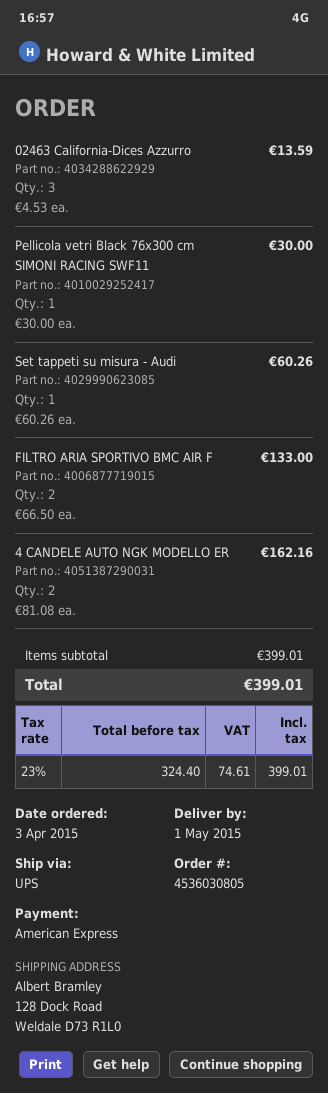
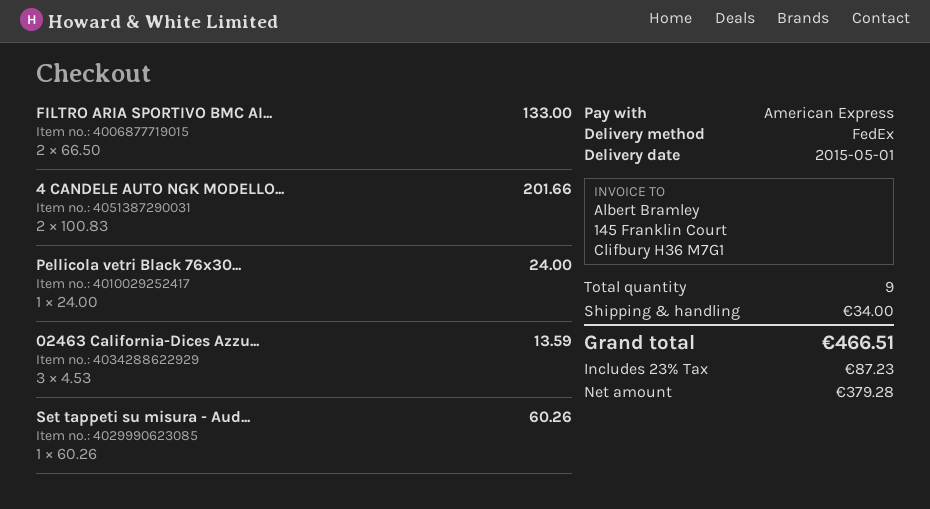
shipping method: UPS -> FedEx
Pellicola vetri Black 76x300 cm SIMONI RACING SWF11: 1 x 30.00 = 30.00 -> 1 x 24.00 = 24.00
4 CANDELE AUTO NGK MODELLO ER: 2 x 81.08 = 162.16 -> 2 x 100.83 = 201.66
shipping: none -> 34.00
net: 324.40 -> 379.28
tax: 23% = 74.61 -> 23% = 87.23
total: 399.01 -> 466.51

